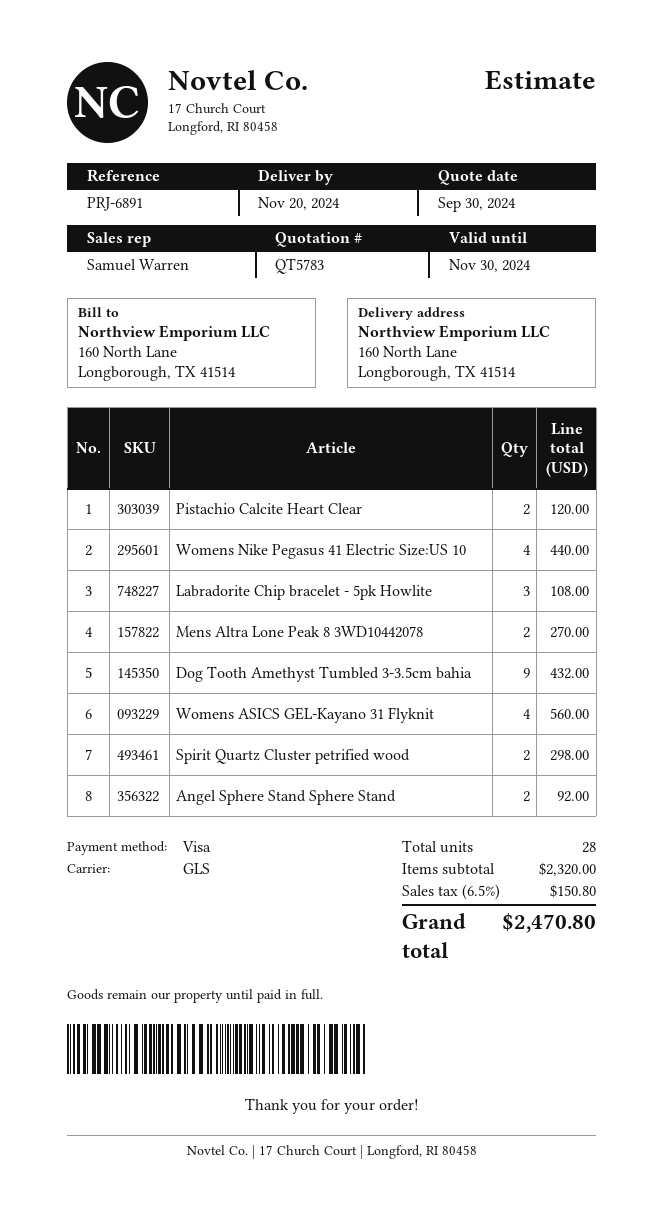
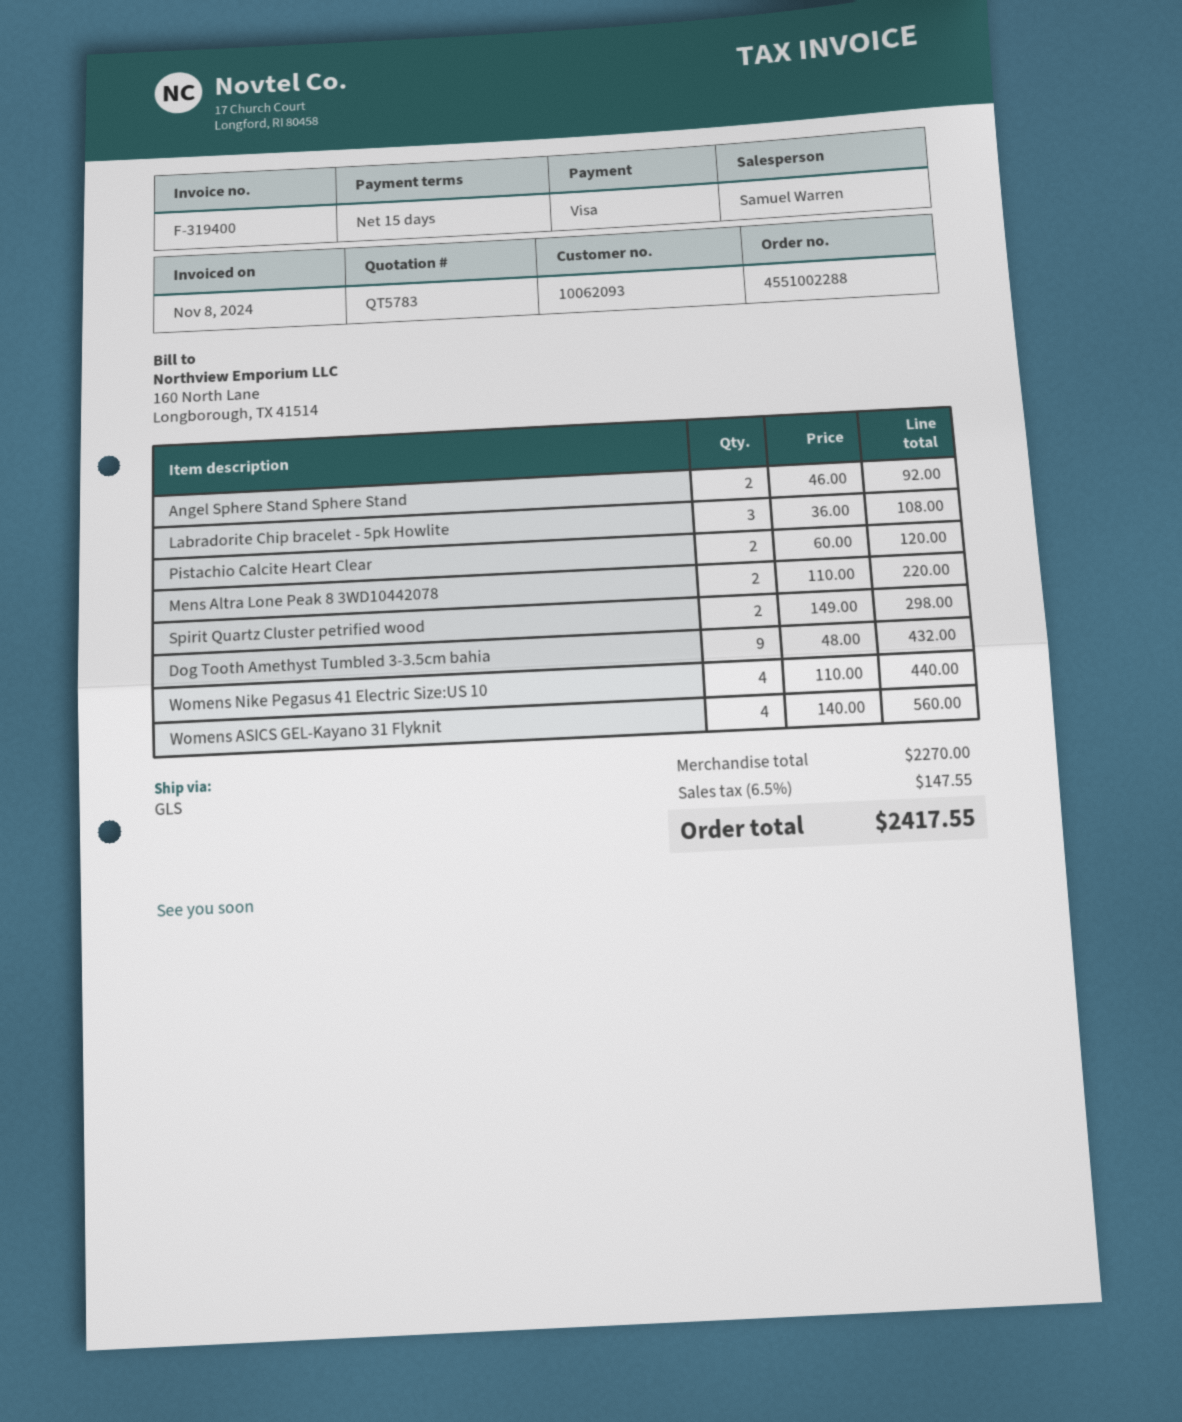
Mens Altra Lone Peak 8 3WD10442078: 2 for 270.00 -> 2 for 220.00
subtotal: 2320.00 -> 2270.00
tax: 6.5% = 150.80 -> 6.5% = 147.55
total: 2470.80 -> 2417.55

